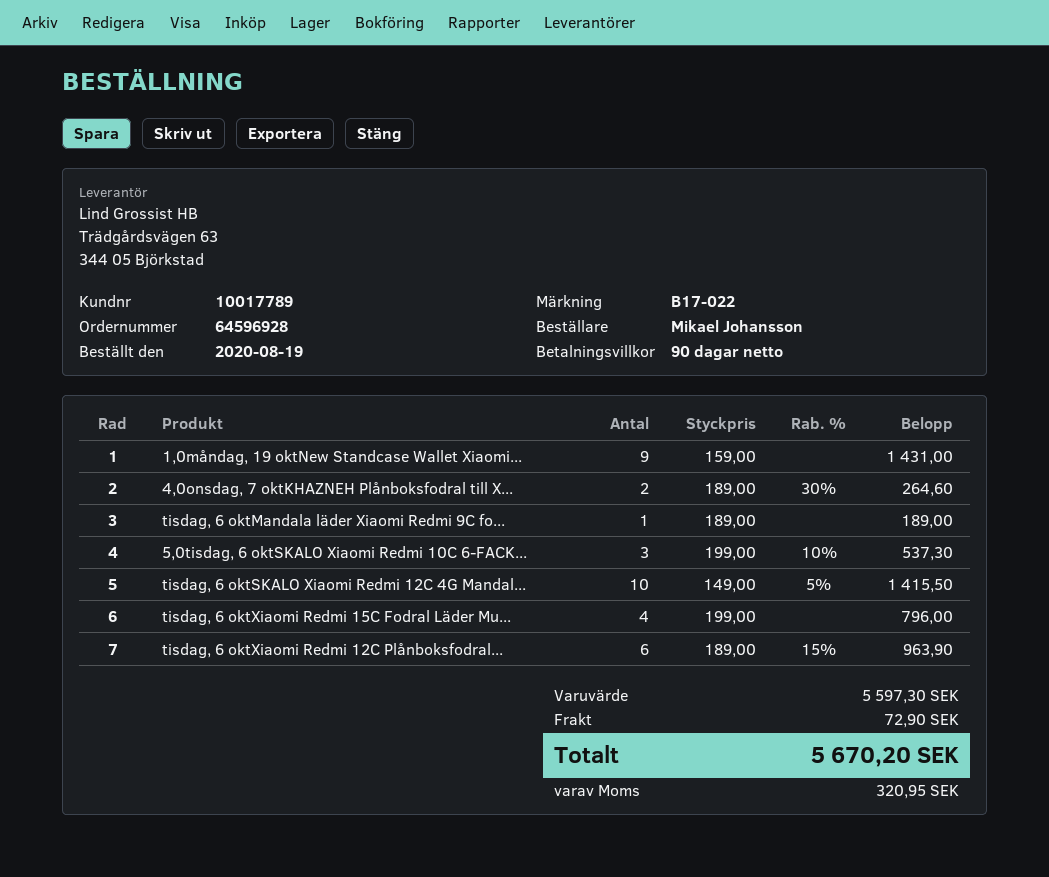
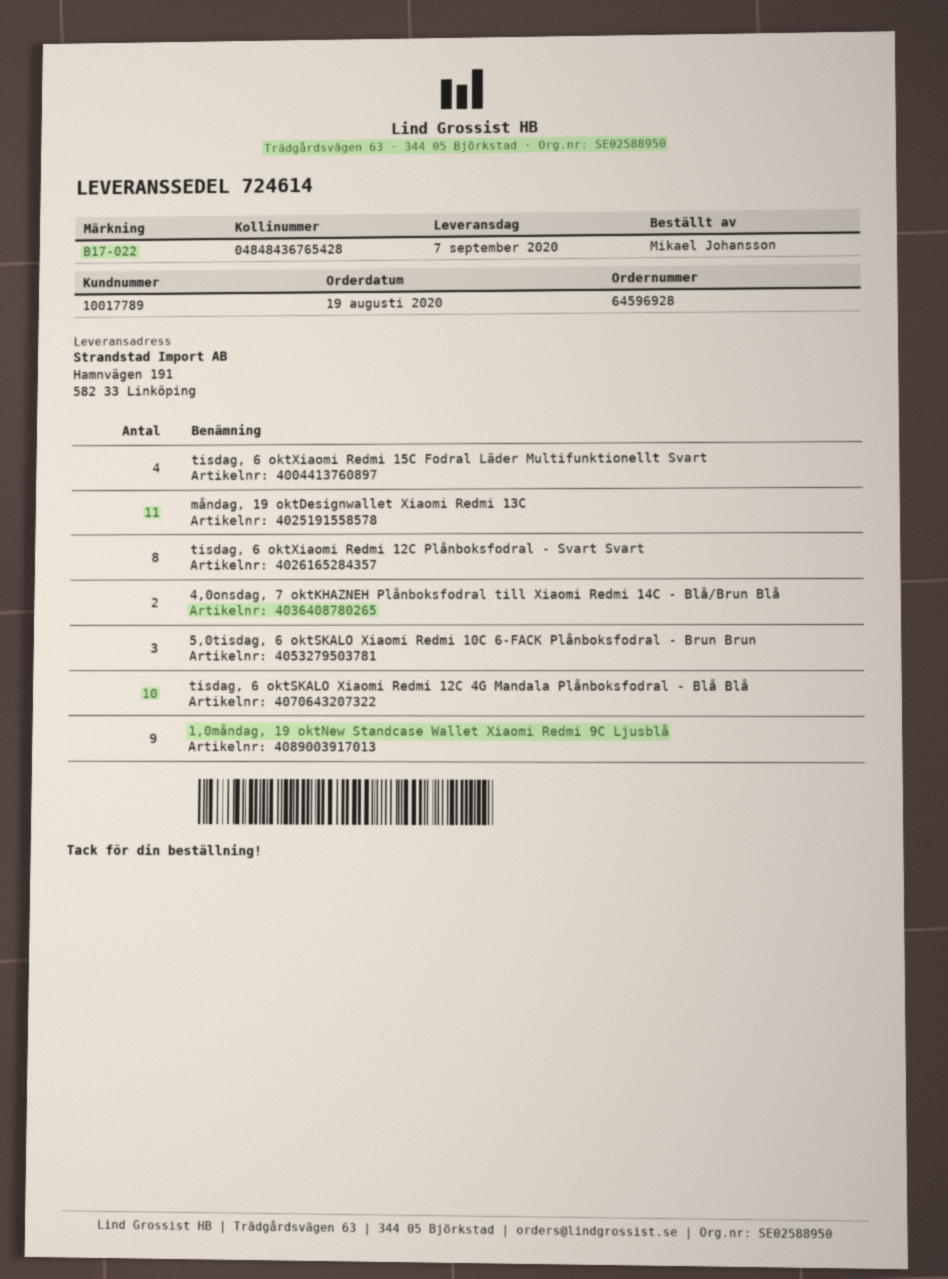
tisdag, 6 oktMandala läder Xiaomi Redmi 9C fo...: 1 -> none
tisdag, 6 oktXiaomi Redmi 12C Plånboksfodral...: 6 -> 8
måndag, 19 oktDesignwallet Xiaomi Redmi 13C: none -> 11

